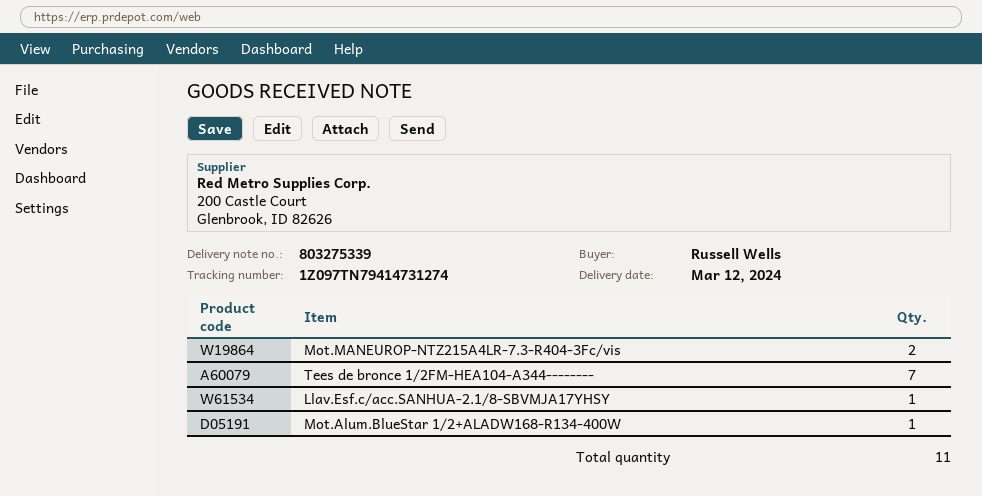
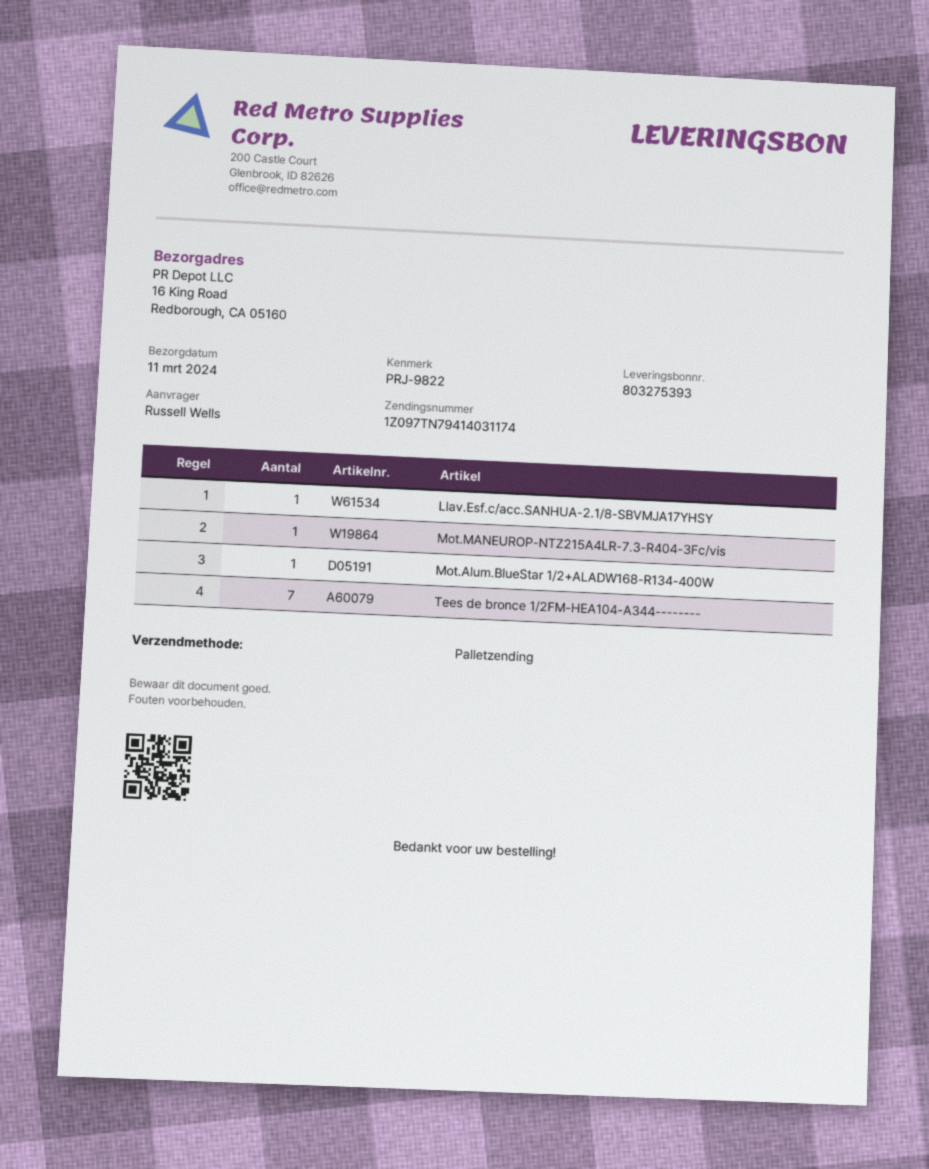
delivery note number: 803275339 -> 803275393
delivery date: 2024-03-12 -> 2024-03-11
tracking number: 1Z097TN79414731274 -> 1Z097TN79414031174
Mot.MANEUROP-NTZ215A4LR-7.3-R404-3Fc/vis: 2 -> 1

